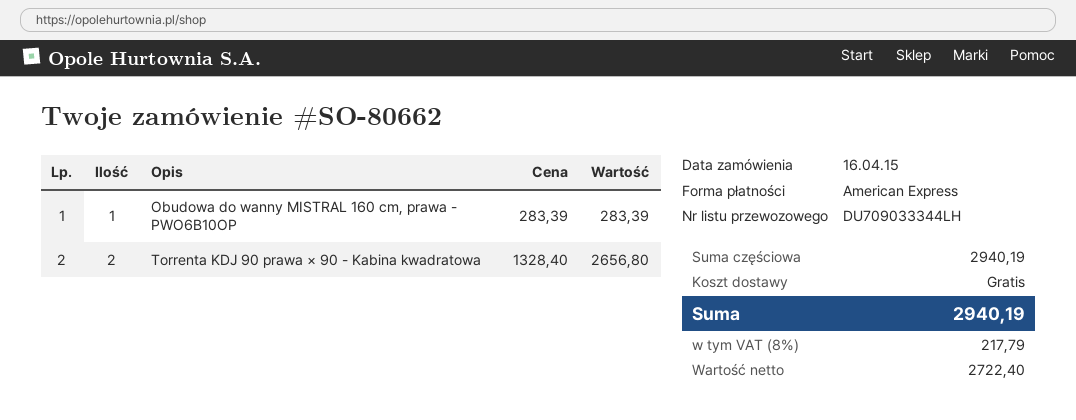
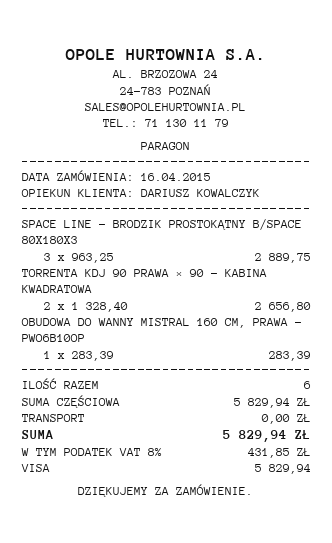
payment method: American Express -> Visa
SPACE LINE - BRODZIK PROSTOKĄTNY B/SPACE 80X180X3: none -> 3 x 963.25 = 2889.75
subtotal: 2940.19 -> 5829.94
tax: 8% = 217.79 -> 8% = 431.85
total: 2940.19 -> 5829.94

